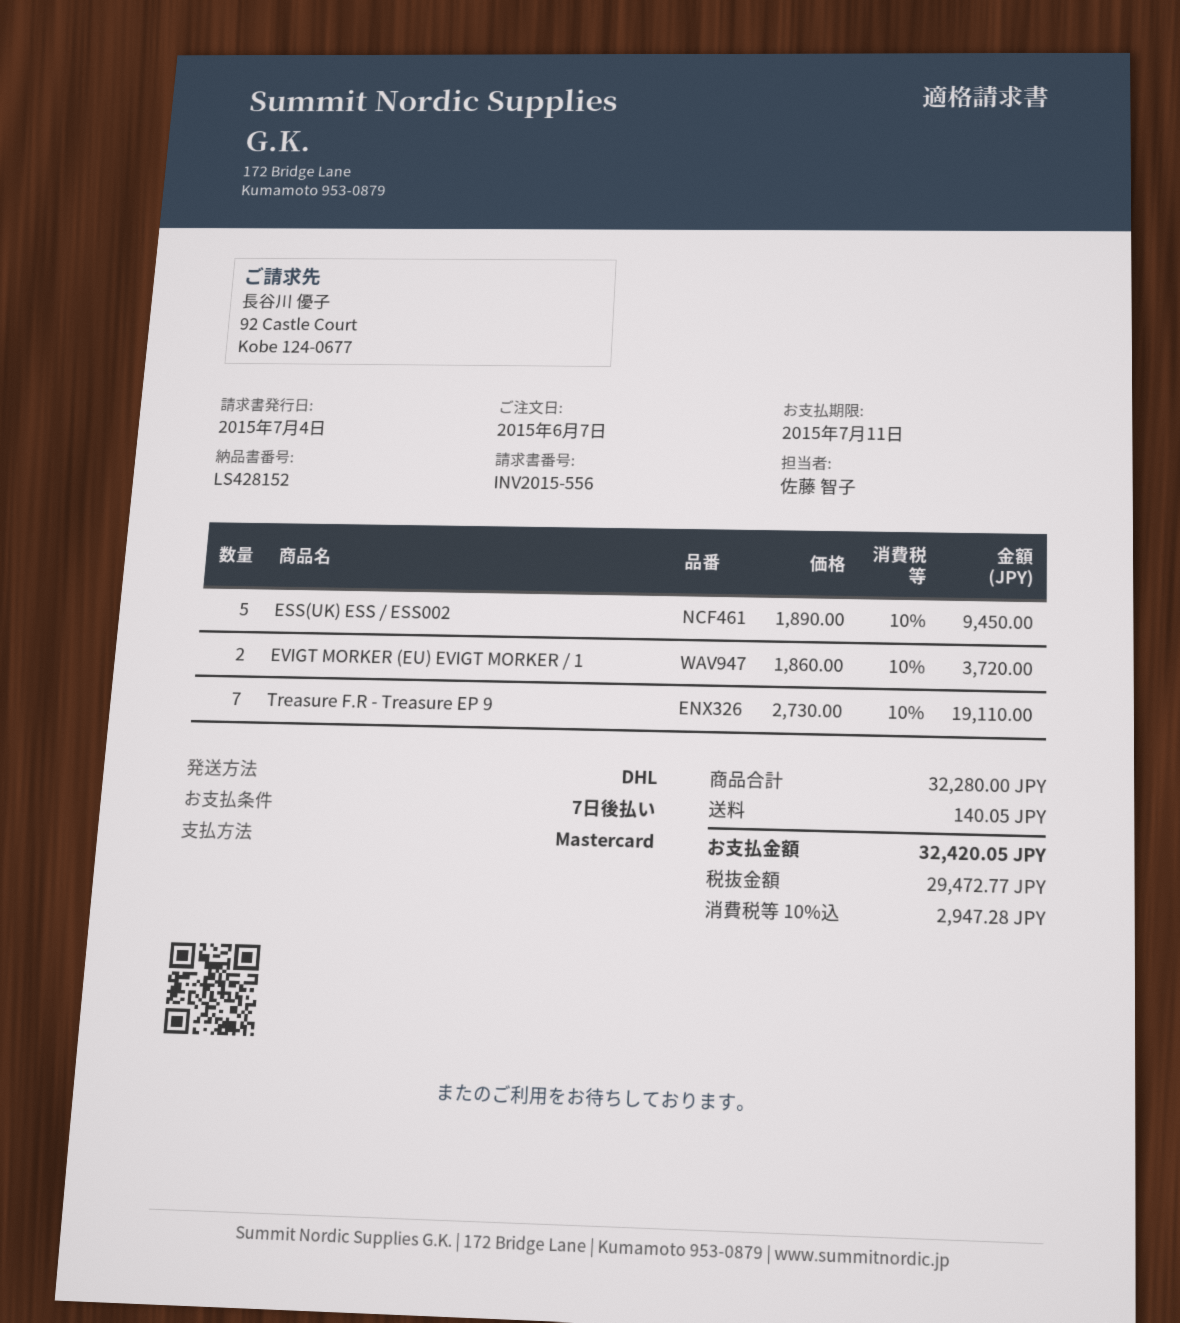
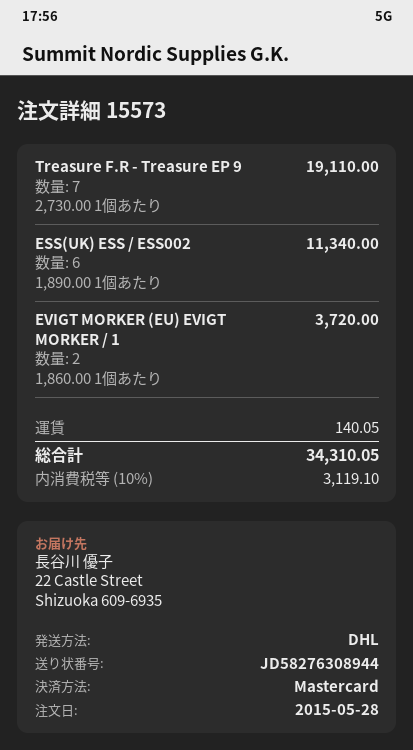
order date: 2015-06-07 -> 2015-05-28
ESS(UK) ESS / ESS002: 5 x 1890.00 = 9450.00 -> 6 x 1890.00 = 11340.00
tax: 10% = 2947.28 -> 10% = 3119.10
total: 32420.05 -> 34310.05

